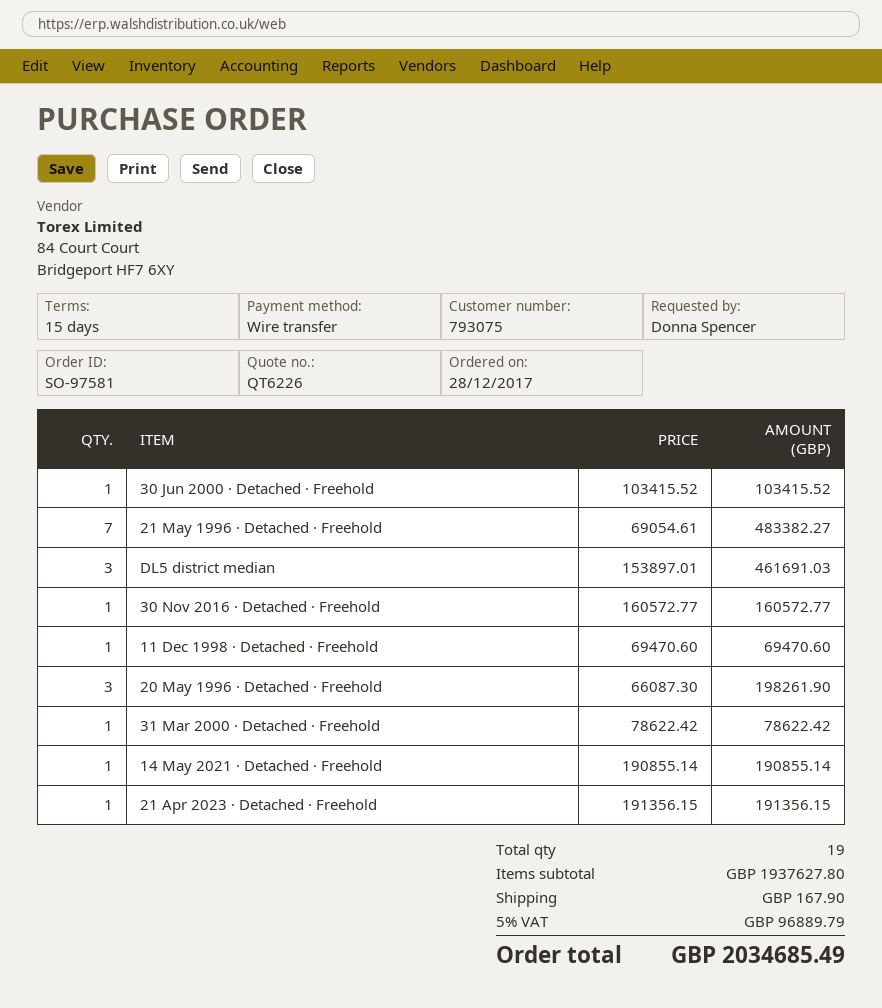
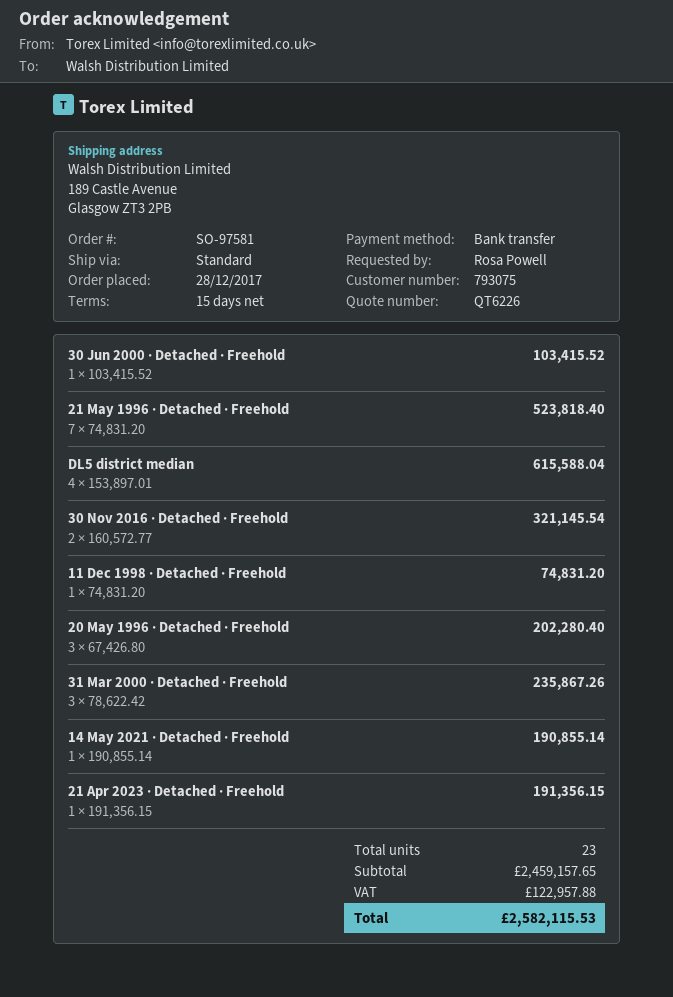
ordered by: Donna Spencer -> Rosa Powell
21 May 1996 · Detached · Freehold: 7 x 69054.61 = 483382.27 -> 7 x 74831.20 = 523818.40
DL5 district median: 3 x 153897.01 = 461691.03 -> 4 x 153897.01 = 615588.04
30 Nov 2016 · Detached · Freehold: 1 x 160572.77 = 160572.77 -> 2 x 160572.77 = 321145.54
11 Dec 1998 · Detached · Freehold: 1 x 69470.60 = 69470.60 -> 1 x 74831.20 = 74831.20
20 May 1996 · Detached · Freehold: 3 x 66087.30 = 198261.90 -> 3 x 67426.80 = 202280.40
31 Mar 2000 · Detached · Freehold: 1 x 78622.42 = 78622.42 -> 3 x 78622.42 = 235867.26
total quantity: 19 -> 23
subtotal: 1937627.80 -> 2459157.65
shipping: 167.90 -> none
tax: 96889.79 -> 122957.88
total: 2034685.49 -> 2582115.53

